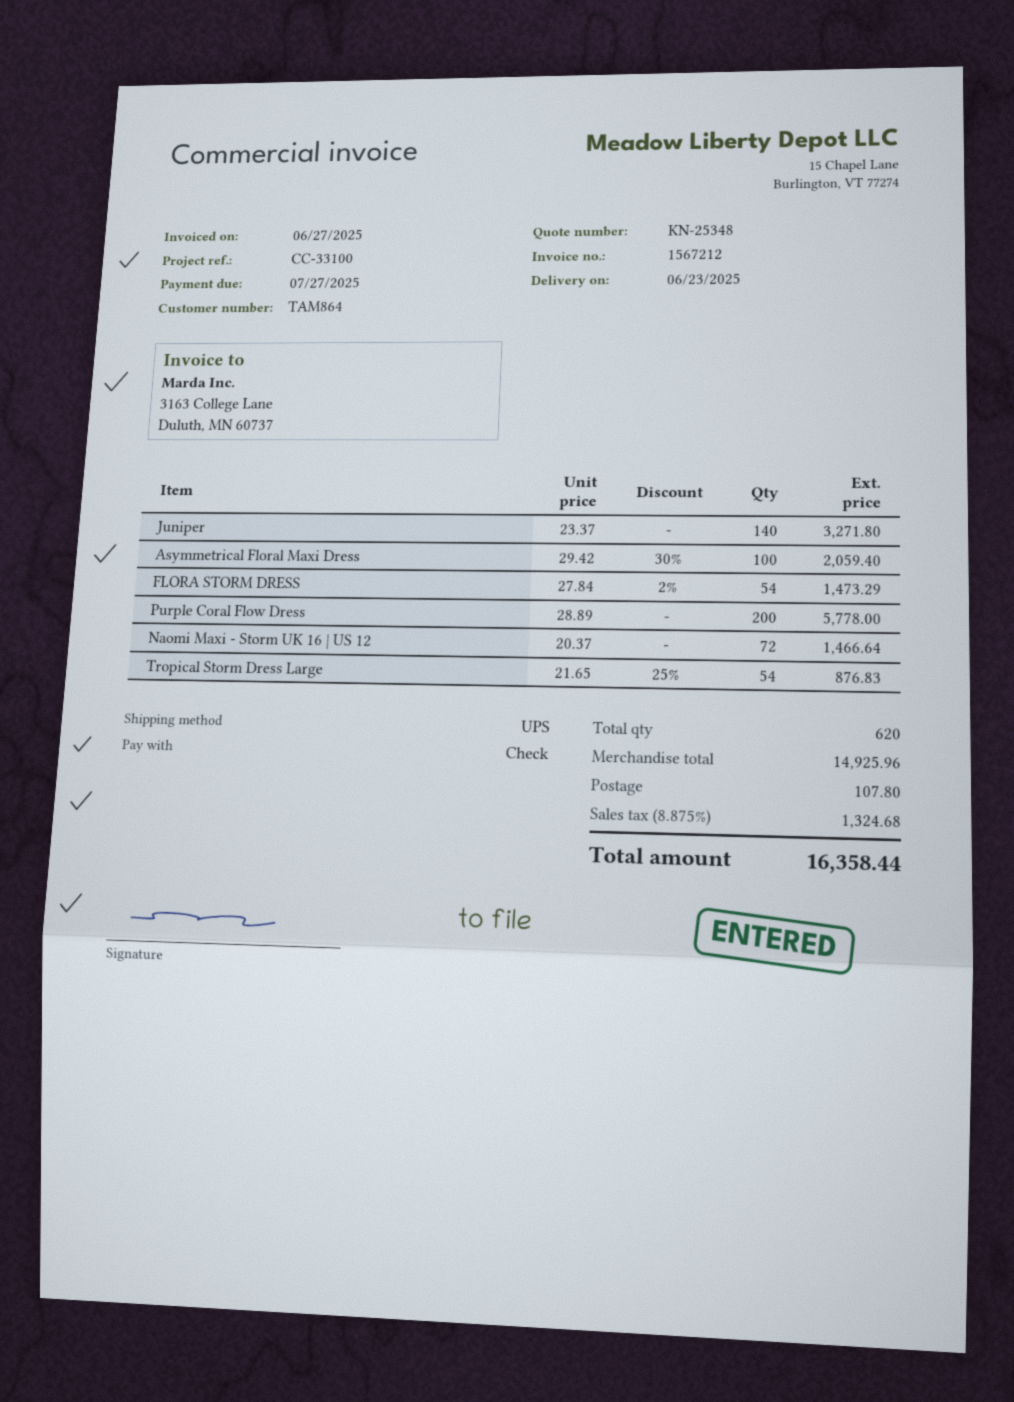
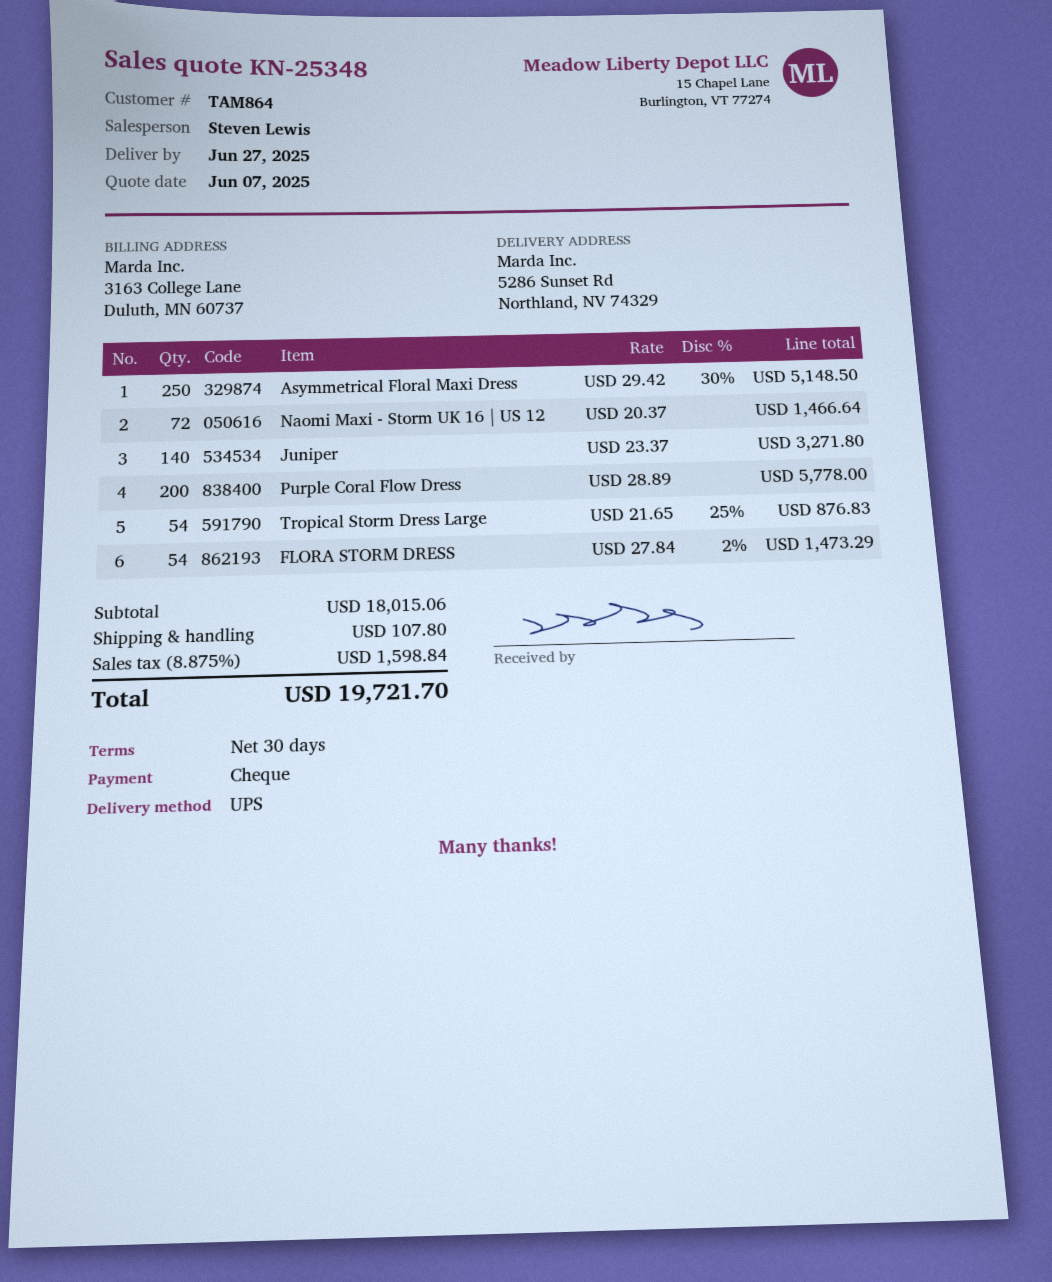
delivery date: 2025-06-23 -> 2025-06-27
Asymmetrical Floral Maxi Dress: 100 x 29.42 - 30% = 2059.40 -> 250 x 29.42 - 30% = 5148.50
subtotal: 14925.96 -> 18015.06
tax: 8.875% = 1324.68 -> 8.875% = 1598.84
total: 16358.44 -> 19721.70

